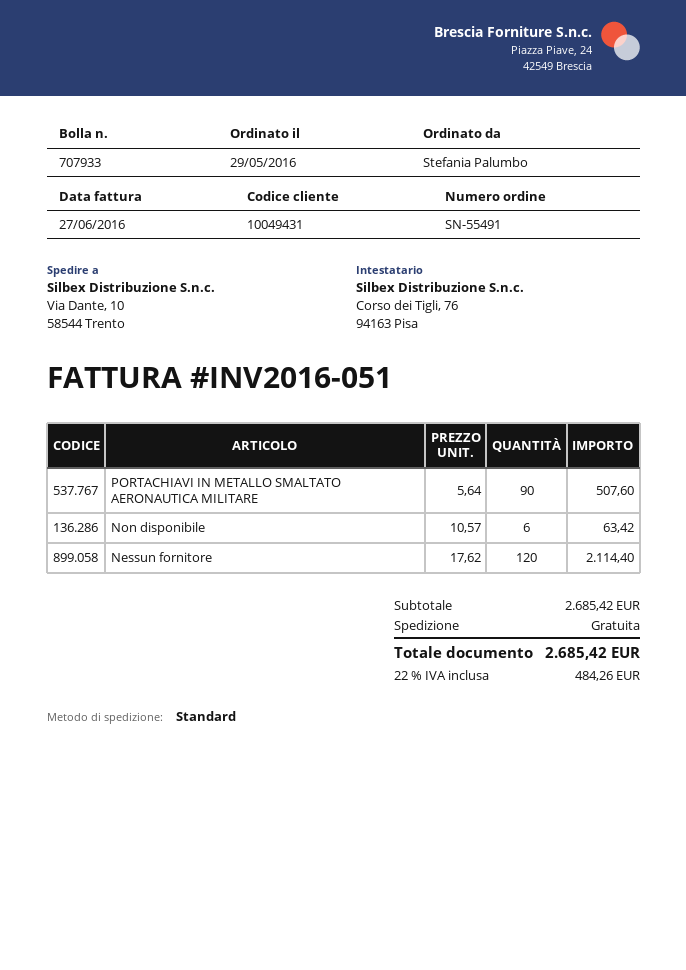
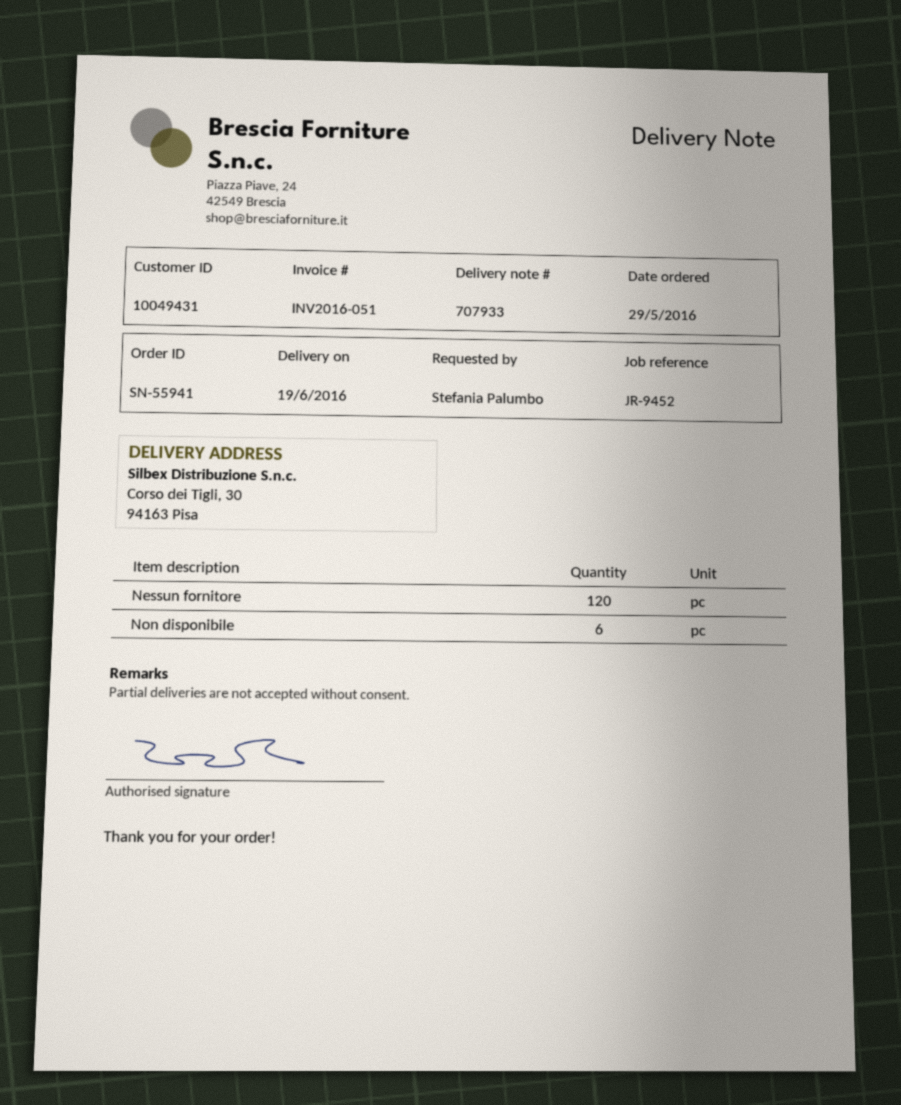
order number: SN-55491 -> SN-55941
ship to: Via Dante, 10, 58544 Trento -> Corso dei Tigli, 30, 94163 Pisa
PORTACHIAVI IN METALLO SMALTATO AERONAUTICA MILITARE: 90 -> none

